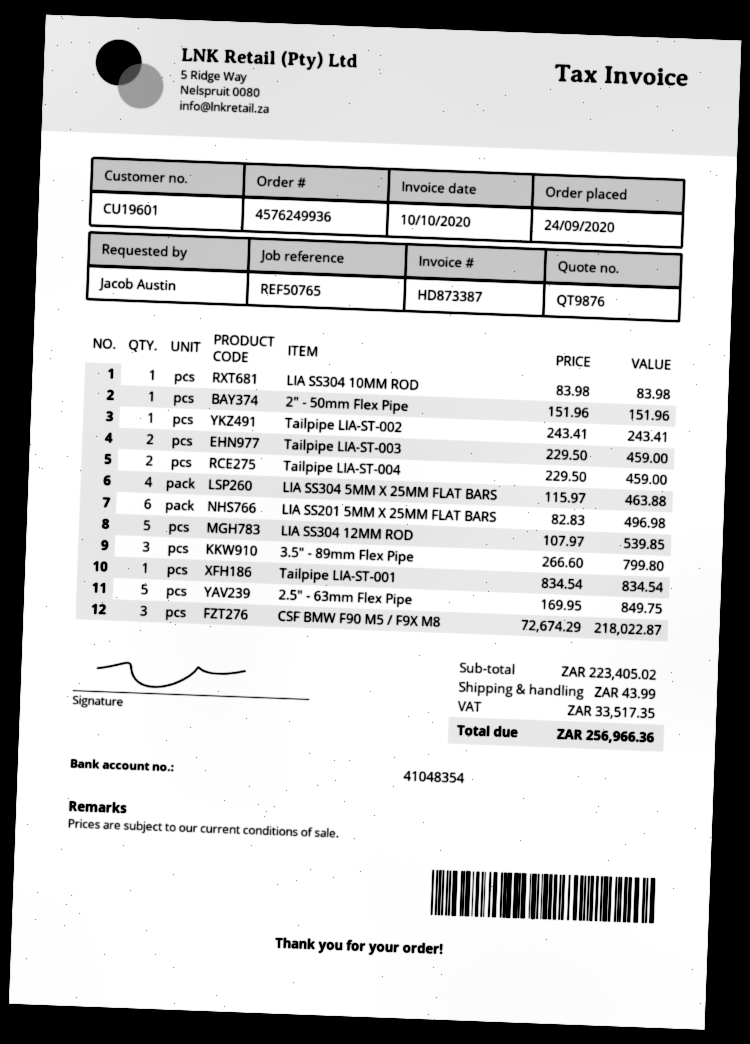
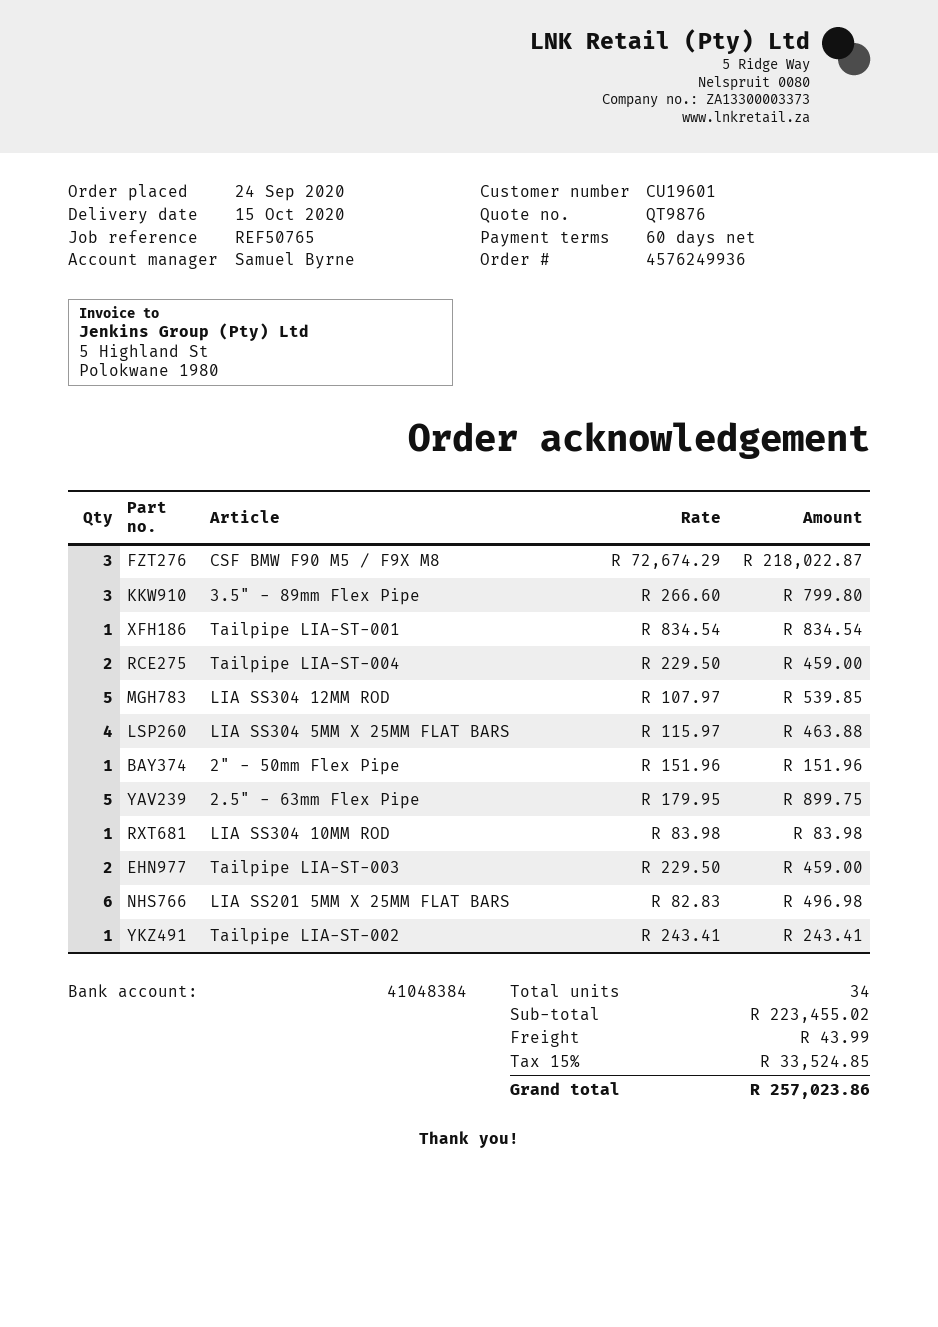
bank account: 41048354 -> 41048384
2.5" - 63mm Flex Pipe: 5 x 169.95 = 849.75 -> 5 x 179.95 = 899.75
subtotal: 223405.02 -> 223455.02
tax: 33517.35 -> 33524.85
total: 256966.36 -> 257023.86

